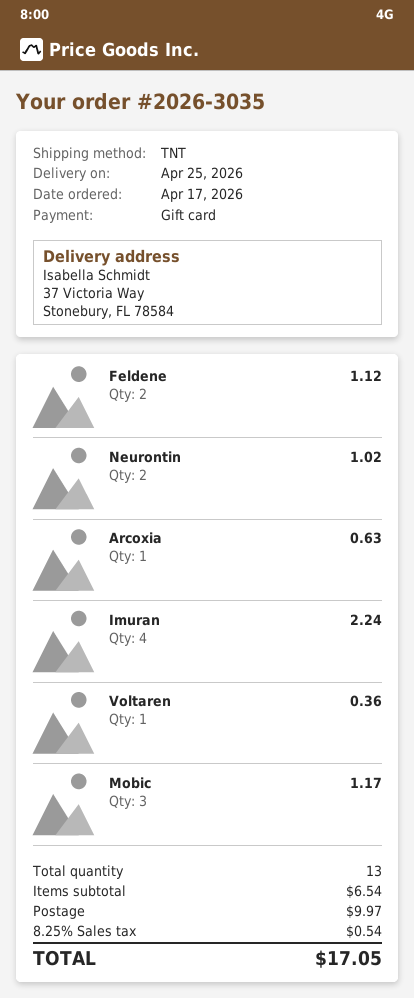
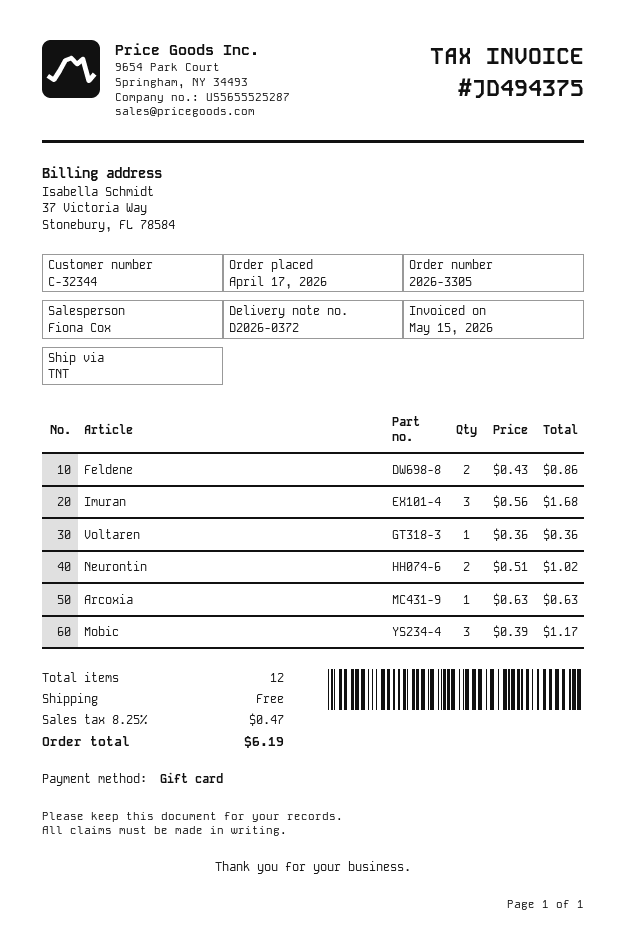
order number: 2026-3035 -> 2026-3305
Feldene: 2 for 1.12 -> 2 for 0.86
Imuran: 4 for 2.24 -> 3 for 1.68
total quantity: 13 -> 12
shipping: 9.97 -> 0.00
tax: 8.25% = 0.54 -> 8.25% = 0.47
total: 17.05 -> 6.19

